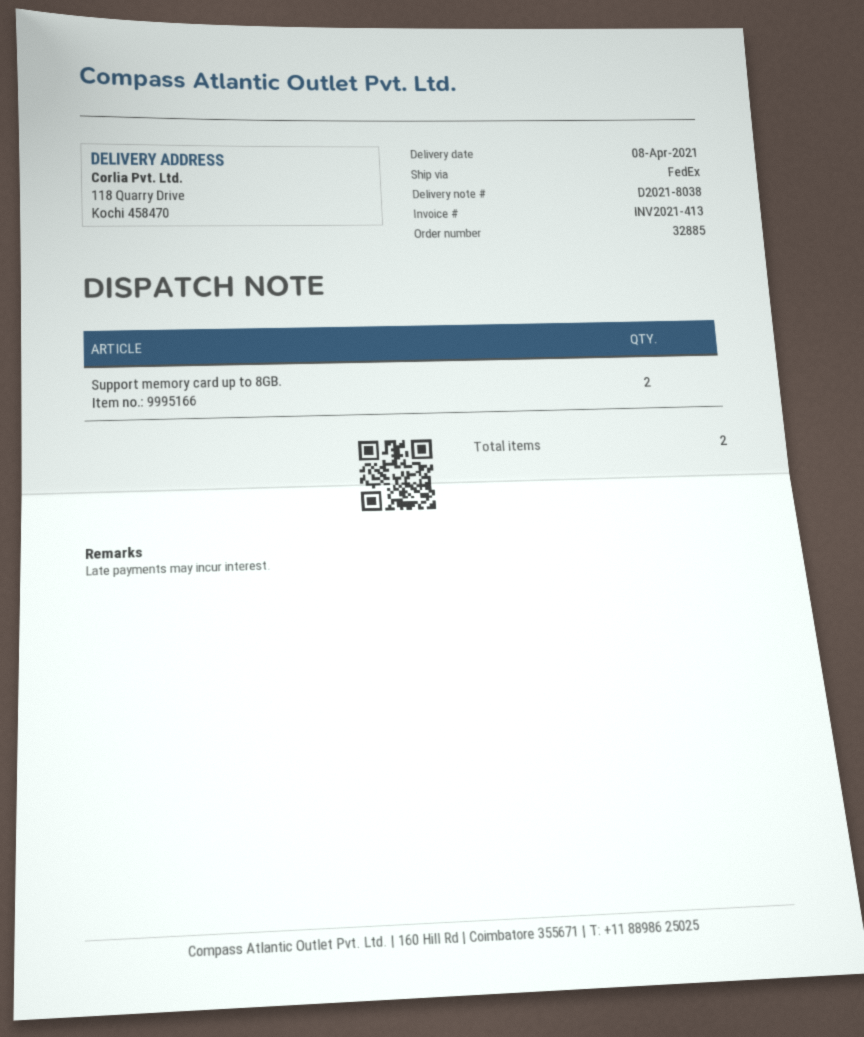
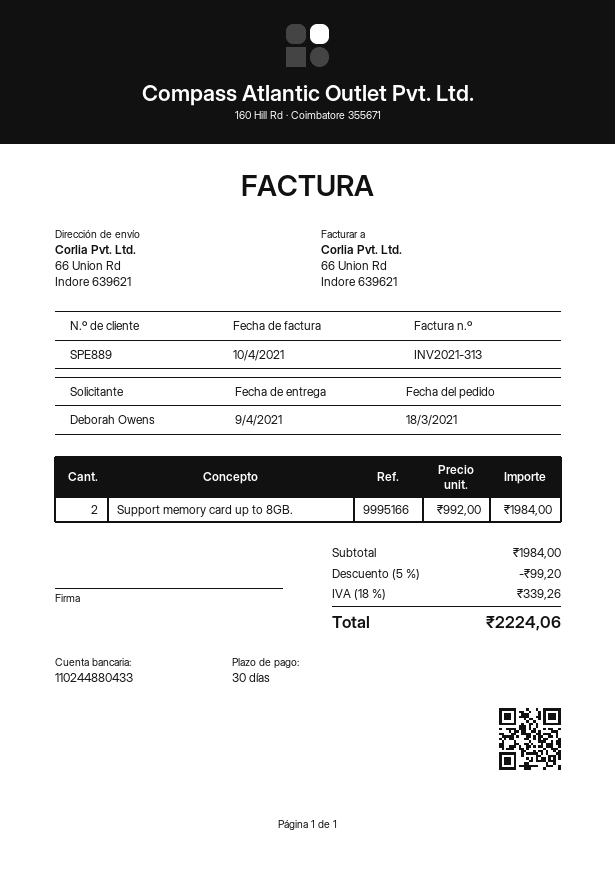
delivery date: 2021-04-08 -> 2021-04-09
invoice number: INV2021-413 -> INV2021-313
ship to: 118 Quarry Drive, Kochi 458470 -> 66 Union Rd, Indore 639621

